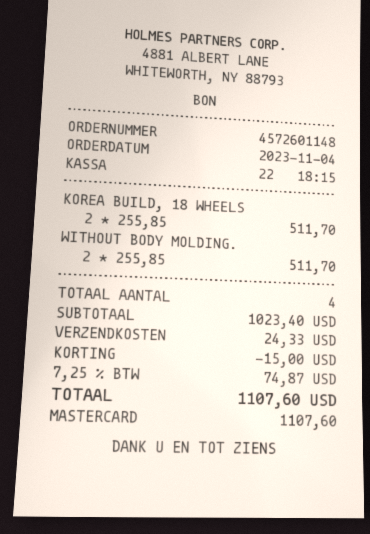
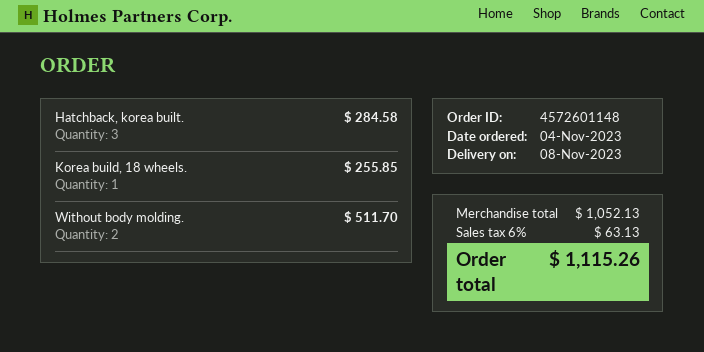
KOREA BUILD, 18 WHEELS: 2 for 511.70 -> 1 for 255.85
Hatchback, korea built.: none -> 3 for 284.58
subtotal: 1023.40 -> 1052.13
discount: 15.00 -> none
shipping: 24.33 -> none
tax: 7.25% = 74.87 -> 6% = 63.13
total: 1107.60 -> 1115.26

